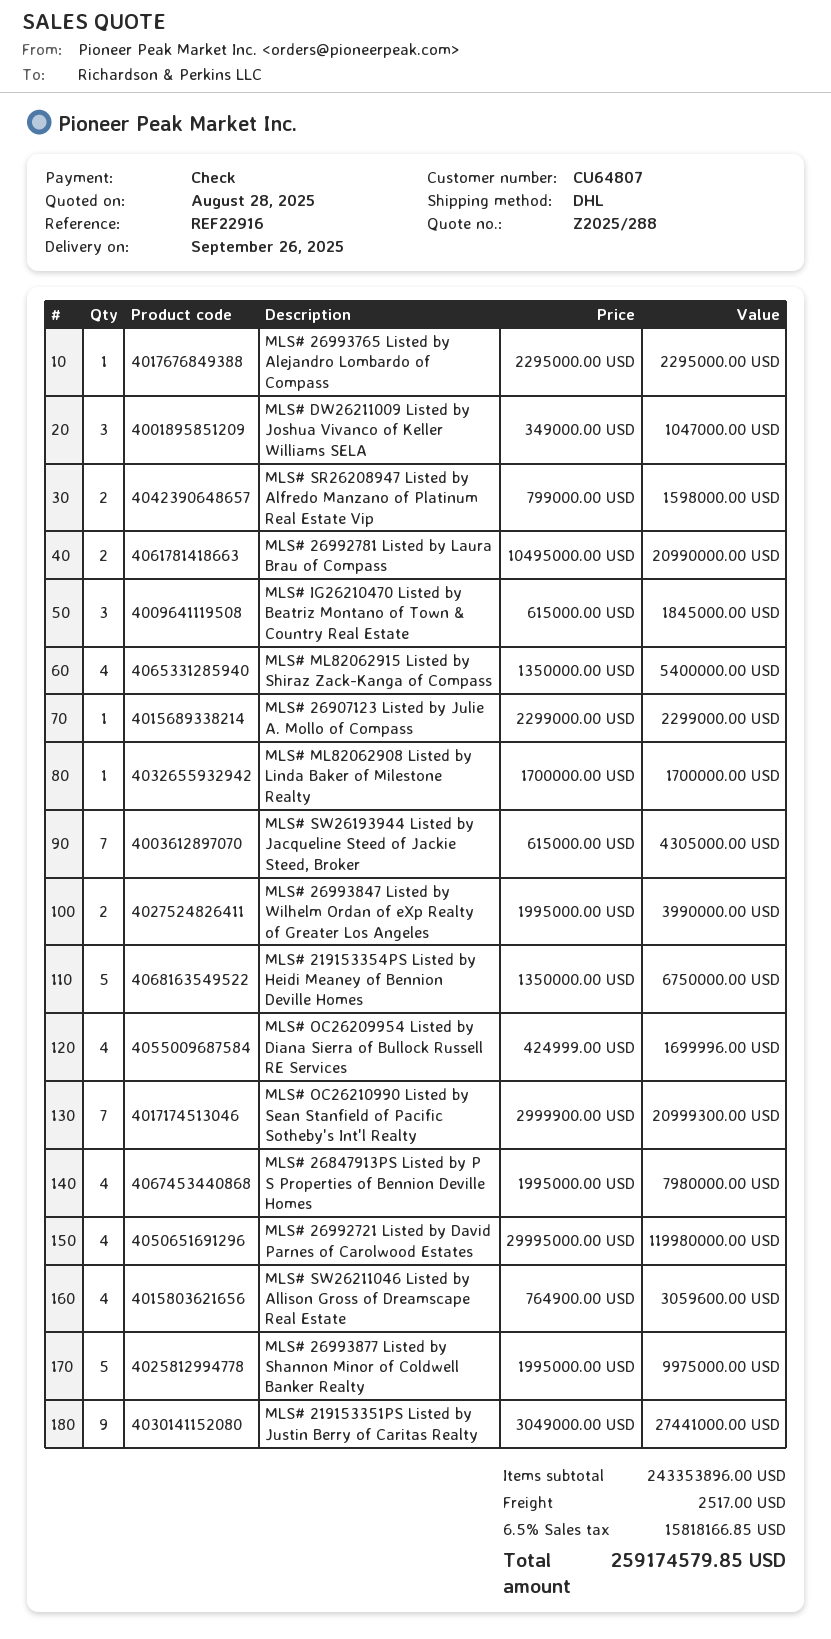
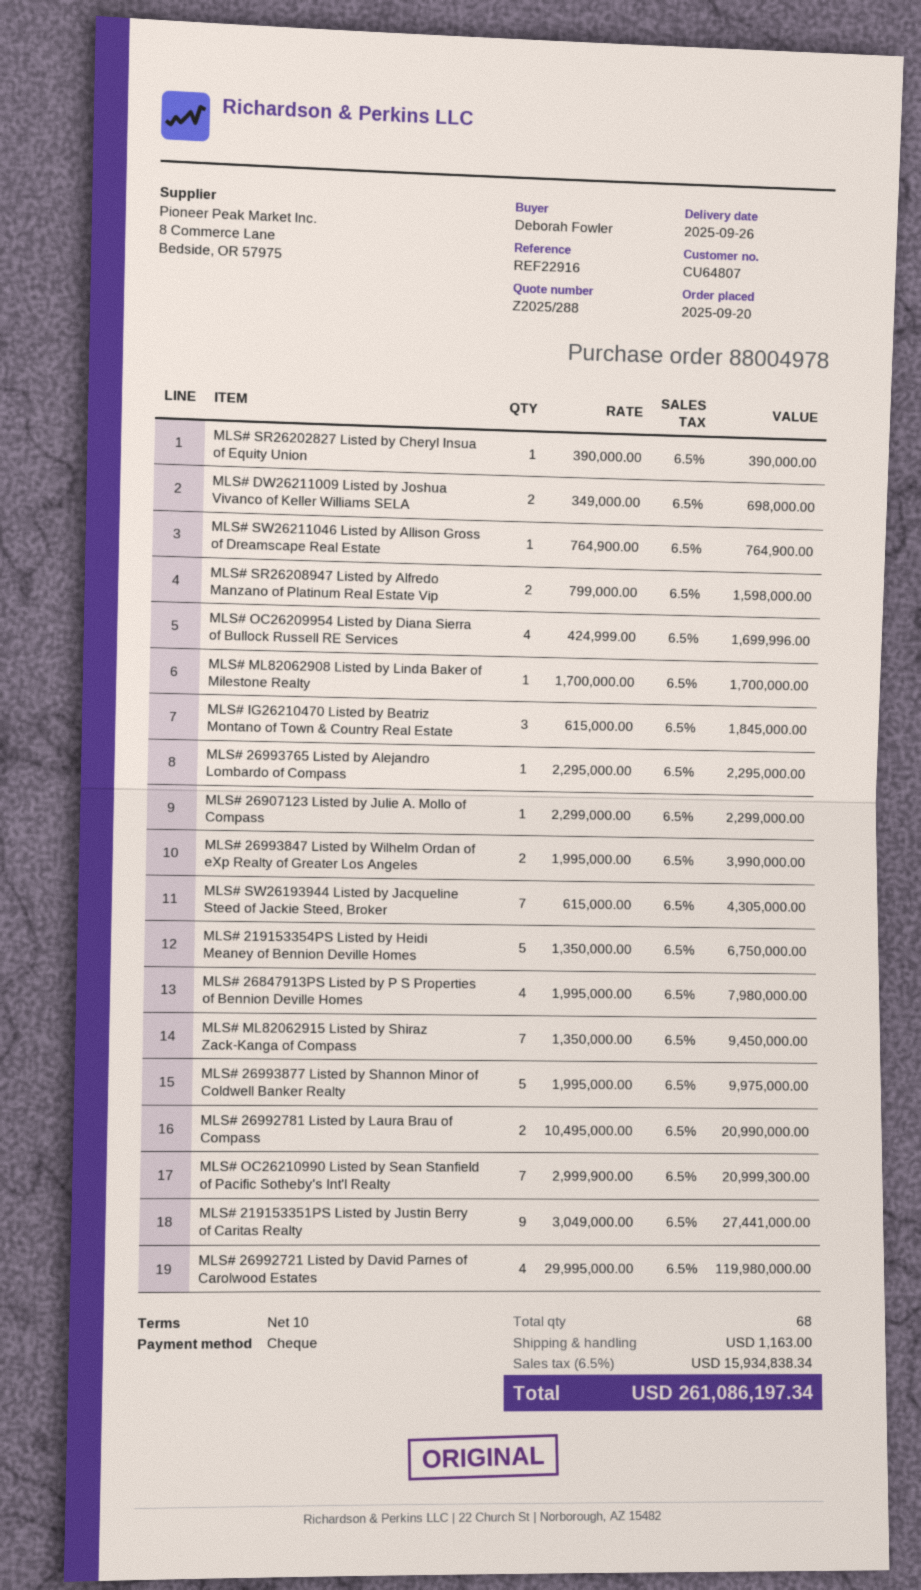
MLS# DW26211009 Listed by Joshua Vivanco of Keller Williams SELA: 3 x 349000.00 = 1047000.00 -> 2 x 349000.00 = 698000.00
MLS# ML82062915 Listed by Shiraz Zack-Kanga of Compass: 4 x 1350000.00 = 5400000.00 -> 7 x 1350000.00 = 9450000.00
MLS# SW26211046 Listed by Allison Gross of Dreamscape Real Estate: 4 x 764900.00 = 3059600.00 -> 1 x 764900.00 = 764900.00
MLS# SR26202827 Listed by Cheryl Insua of Equity Union: none -> 1 x 390000.00 = 390000.00
shipping: 2517.00 -> 1163.00
tax: 6.5% = 15818166.85 -> 6.5% = 15934838.34
total: 259174579.85 -> 261086197.34

